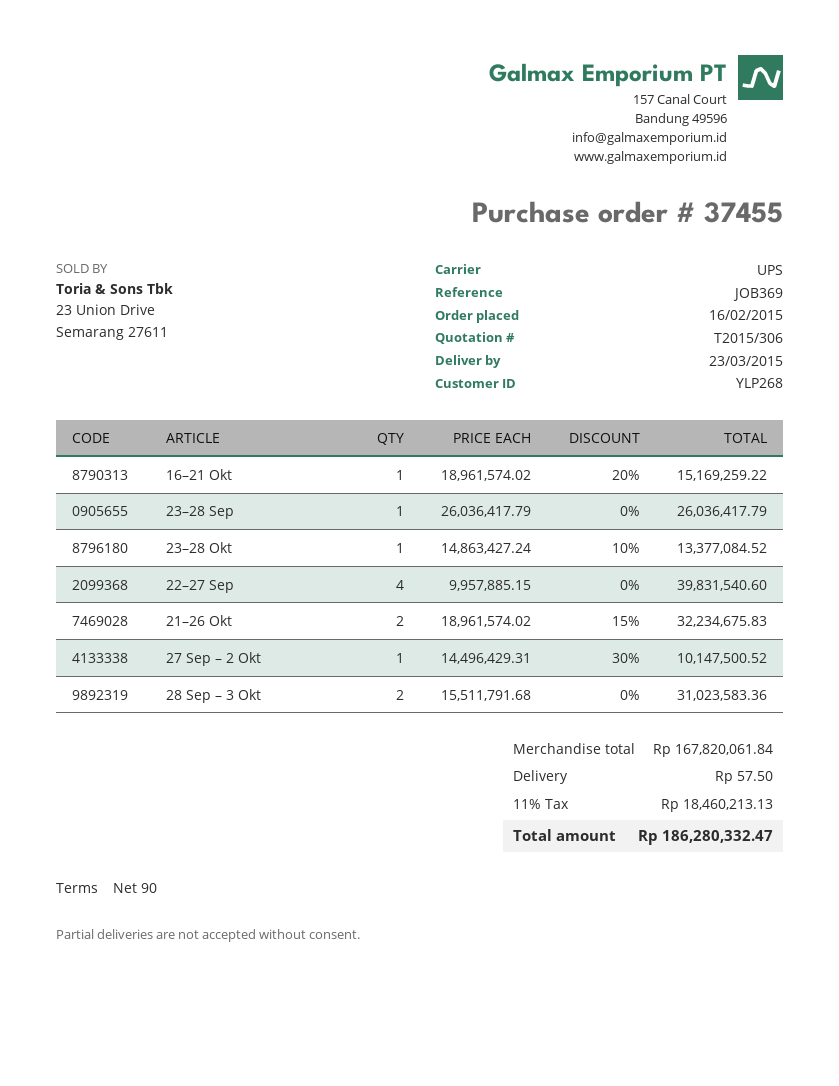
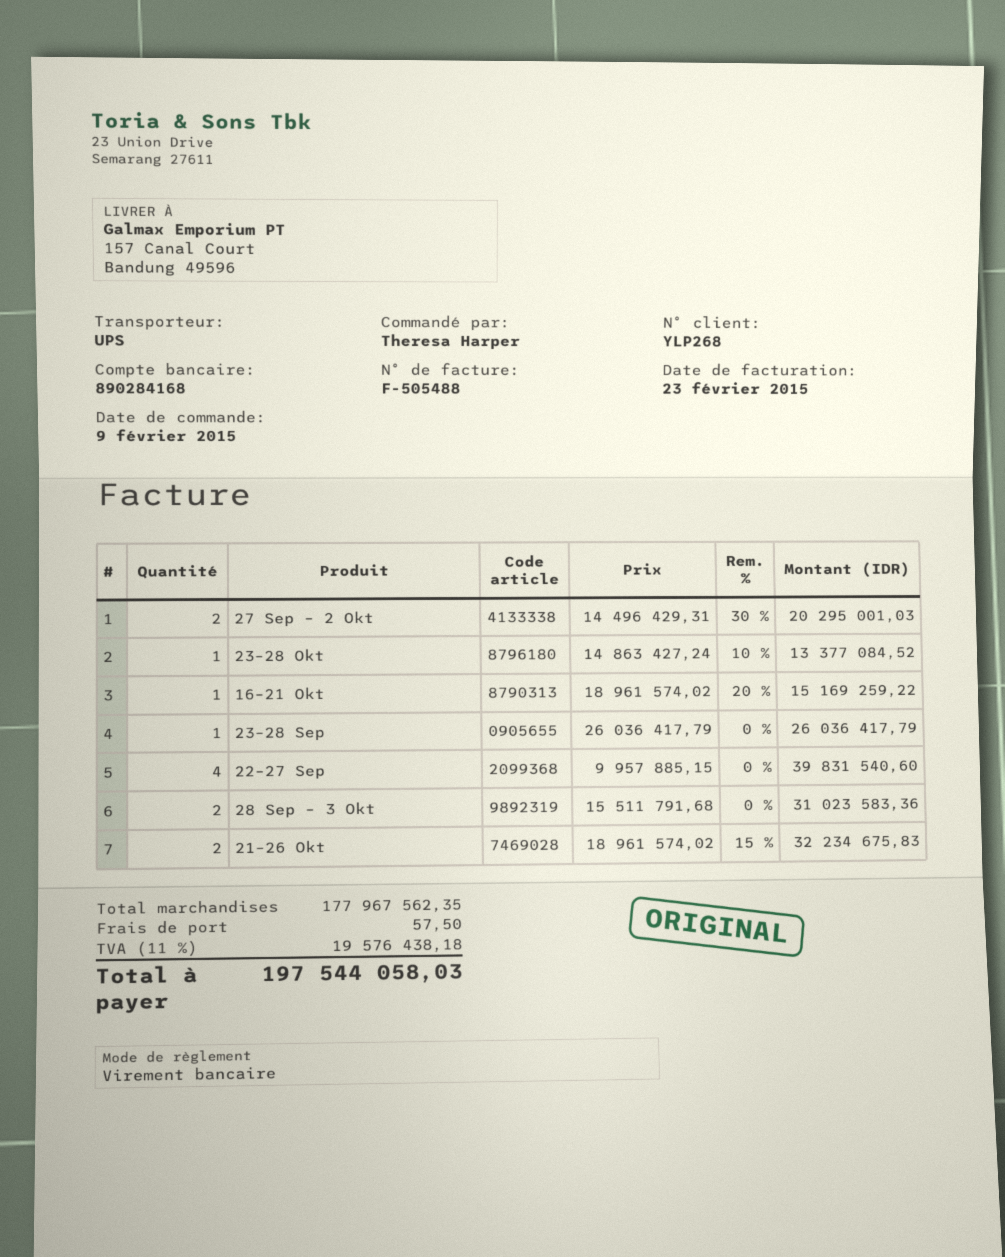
order date: 2015-02-16 -> 2015-02-09
27 Sep – 2 Okt: 1 x 14496429.31 - 30% = 10147500.52 -> 2 x 14496429.31 - 30% = 20295001.03
subtotal: 167820061.84 -> 177967562.35
tax: 11% = 18460213.13 -> 11% = 19576438.18
total: 186280332.47 -> 197544058.03

